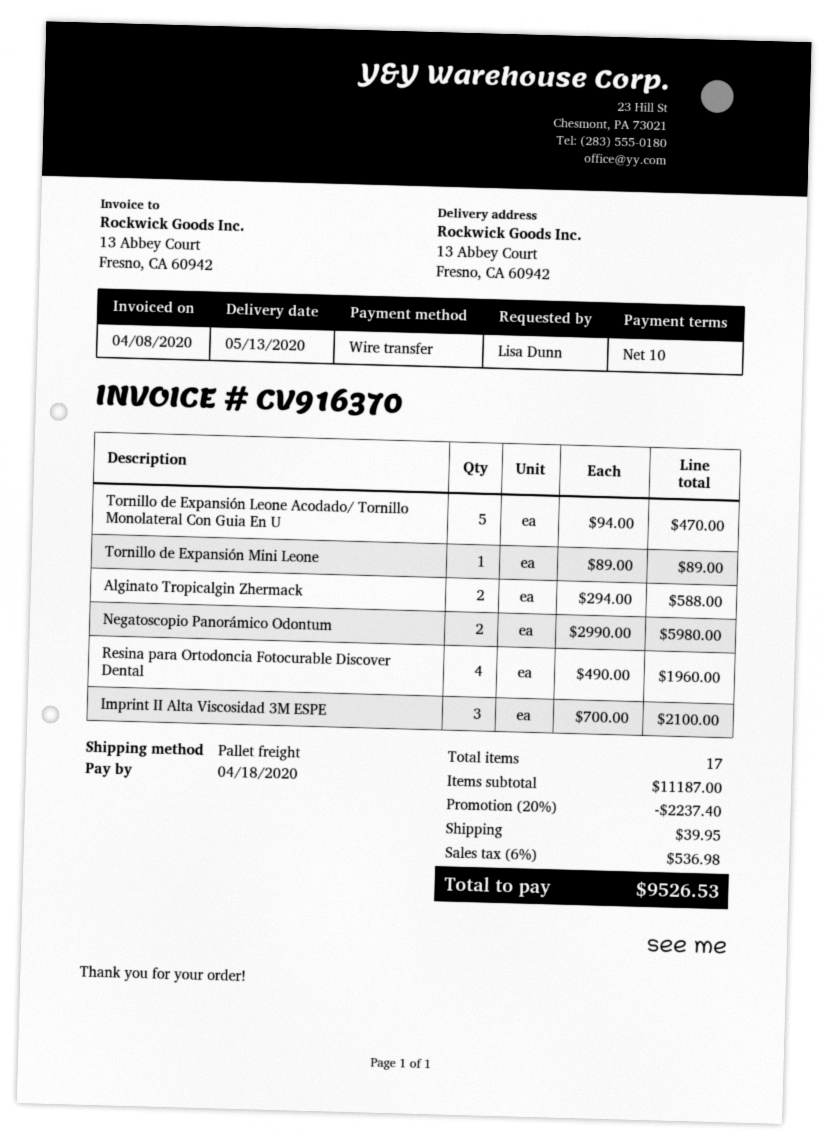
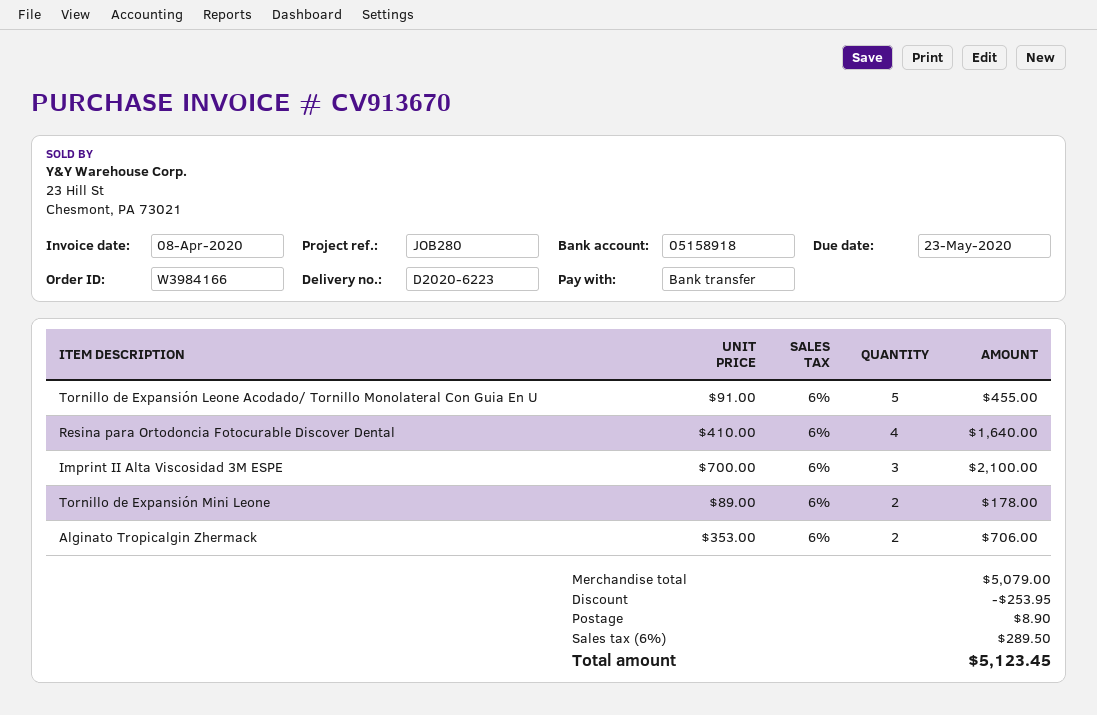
invoice number: CV916370 -> CV913670
due date: 2020-04-18 -> 2020-05-23
Tornillo de Expansión Leone Acodado/ Tornillo Monolateral Con Guia En U: 5 x 94.00 = 470.00 -> 5 x 91.00 = 455.00
Tornillo de Expansión Mini Leone: 1 x 89.00 = 89.00 -> 2 x 89.00 = 178.00
Alginato Tropicalgin Zhermack: 2 x 294.00 = 588.00 -> 2 x 353.00 = 706.00
Negatoscopio Panorámico Odontum: 2 x 2990.00 = 5980.00 -> none
Resina para Ortodoncia Fotocurable Discover Dental: 4 x 490.00 = 1960.00 -> 4 x 410.00 = 1640.00
subtotal: 11187.00 -> 5079.00
discount: 2237.40 -> 253.95
shipping: 39.95 -> 8.90
tax: 6% = 536.98 -> 6% = 289.50
total: 9526.53 -> 5123.45

